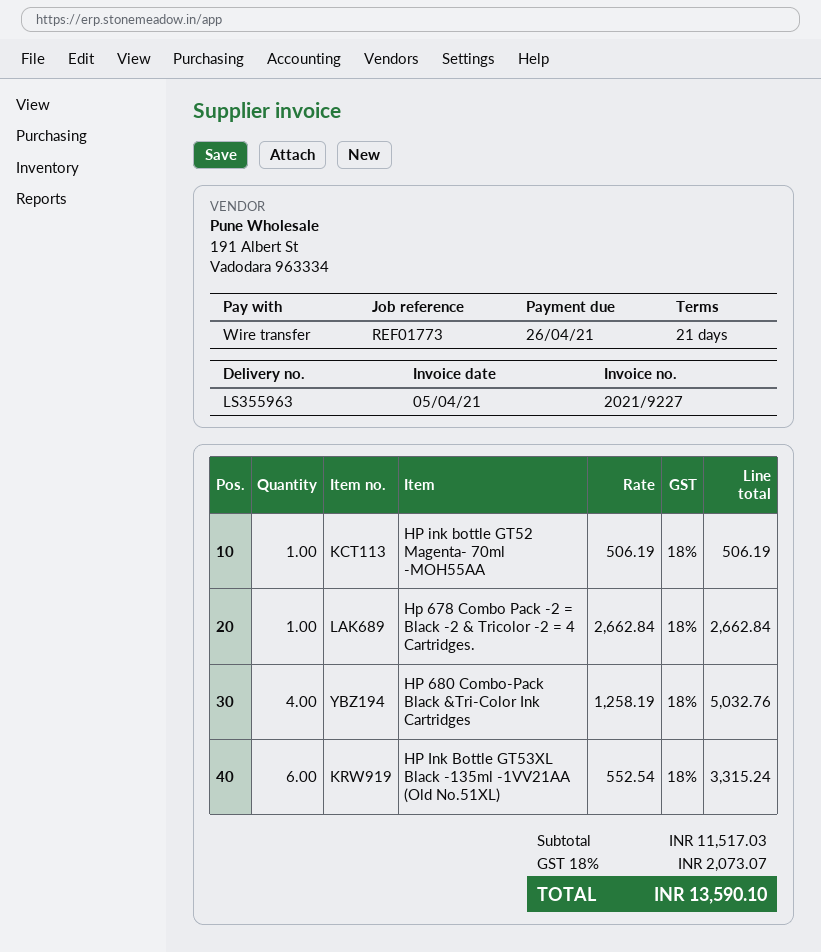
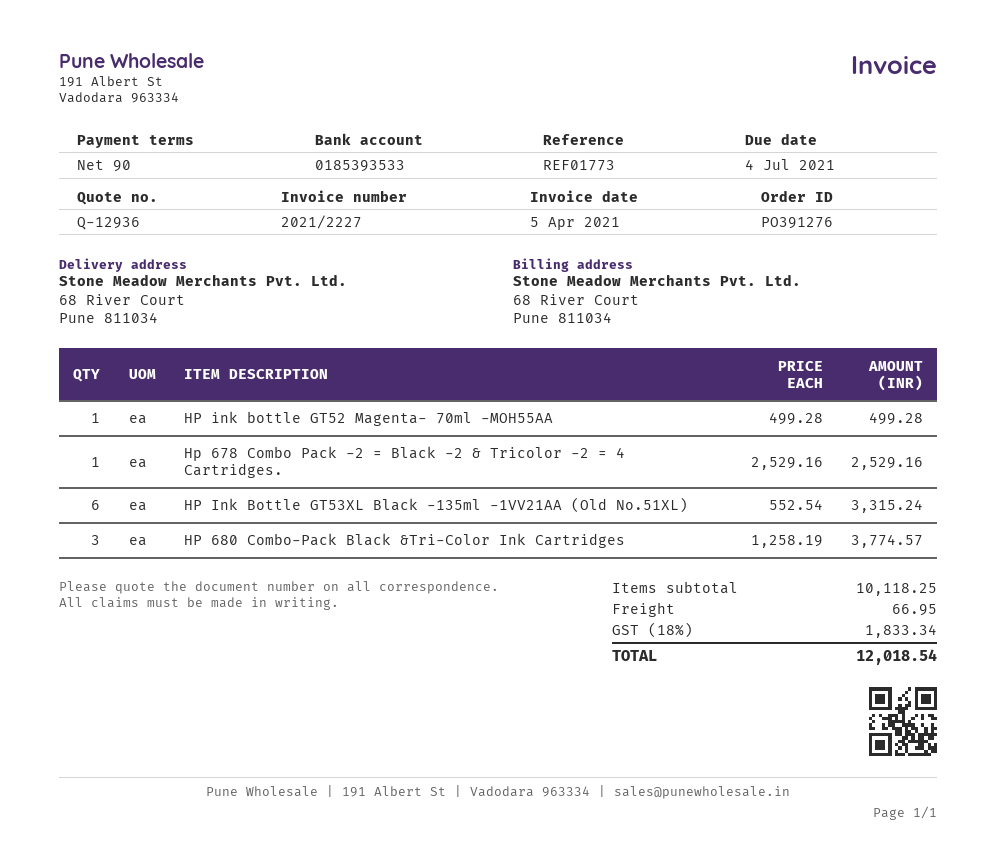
invoice number: 2021/9227 -> 2021/2227
payment terms: 21 days -> 90 days
due date: 2021-04-26 -> 2021-07-04
HP ink bottle GT52 Magenta- 70ml -MOH55AA: 1 x 506.19 = 506.19 -> 1 x 499.28 = 499.28
Hp 678 Combo Pack -2 = Black -2 & Tricolor -2 = 4 Cartridges.: 1 x 2662.84 = 2662.84 -> 1 x 2529.16 = 2529.16
HP 680 Combo-Pack Black &Tri-Color Ink Cartridges: 4 x 1258.19 = 5032.76 -> 3 x 1258.19 = 3774.57
subtotal: 11517.03 -> 10118.25
shipping: none -> 66.95
tax: 18% = 2073.07 -> 18% = 1833.34
total: 13590.10 -> 12018.54

